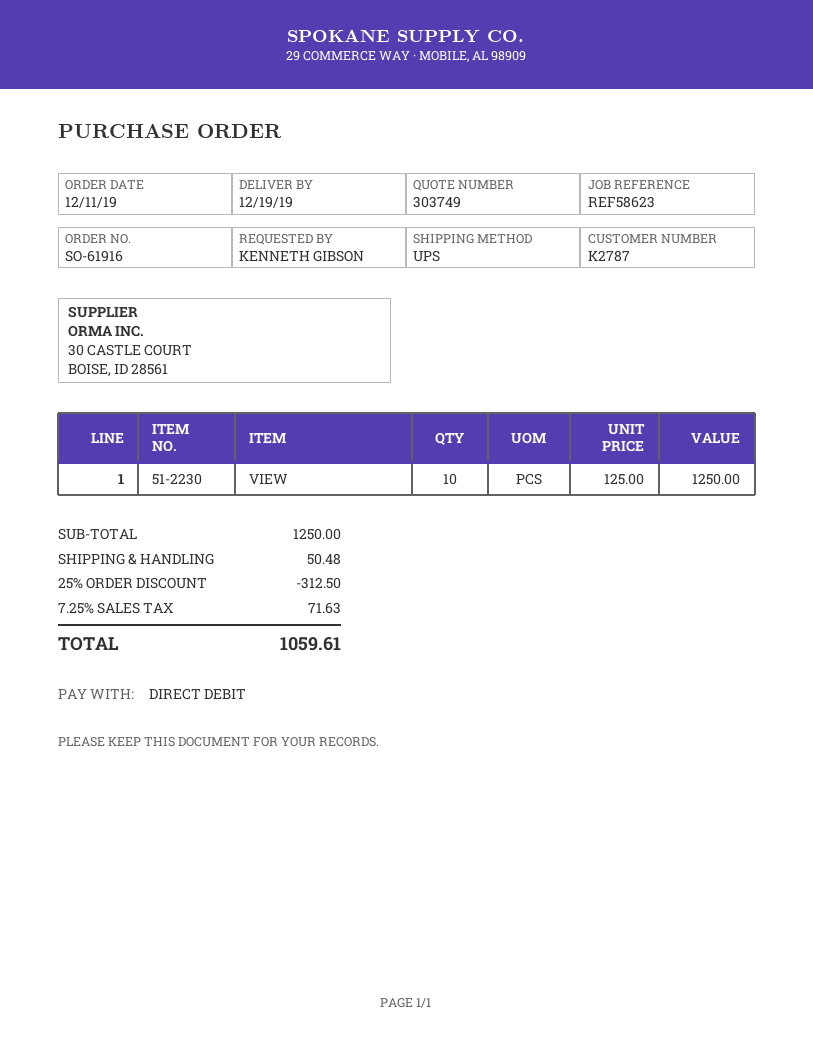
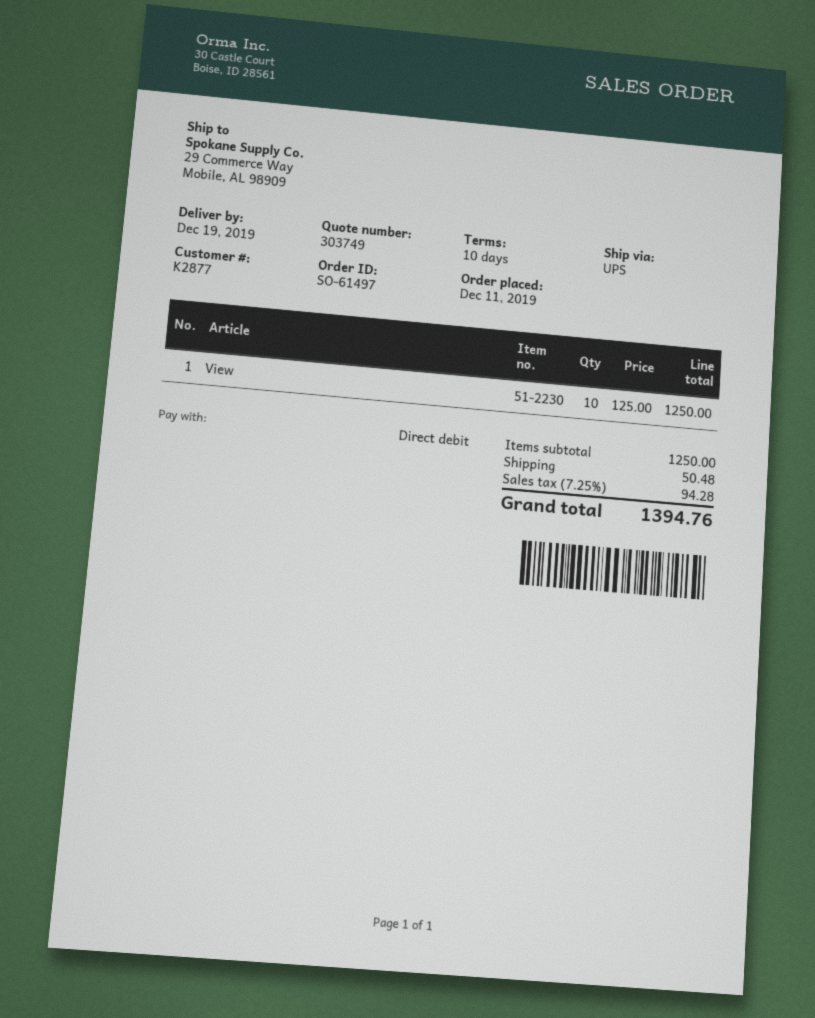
order number: SO-61916 -> SO-61497
customer number: K2787 -> K2877
discount: 25% = 312.50 -> none
tax: 7.25% = 71.63 -> 7.25% = 94.28
total: 1059.61 -> 1394.76

